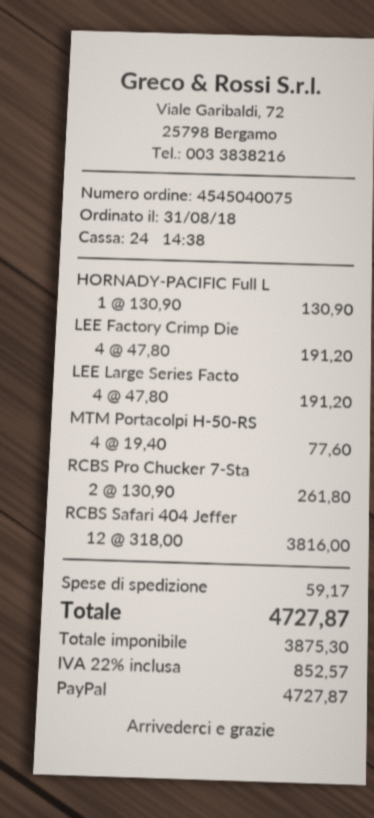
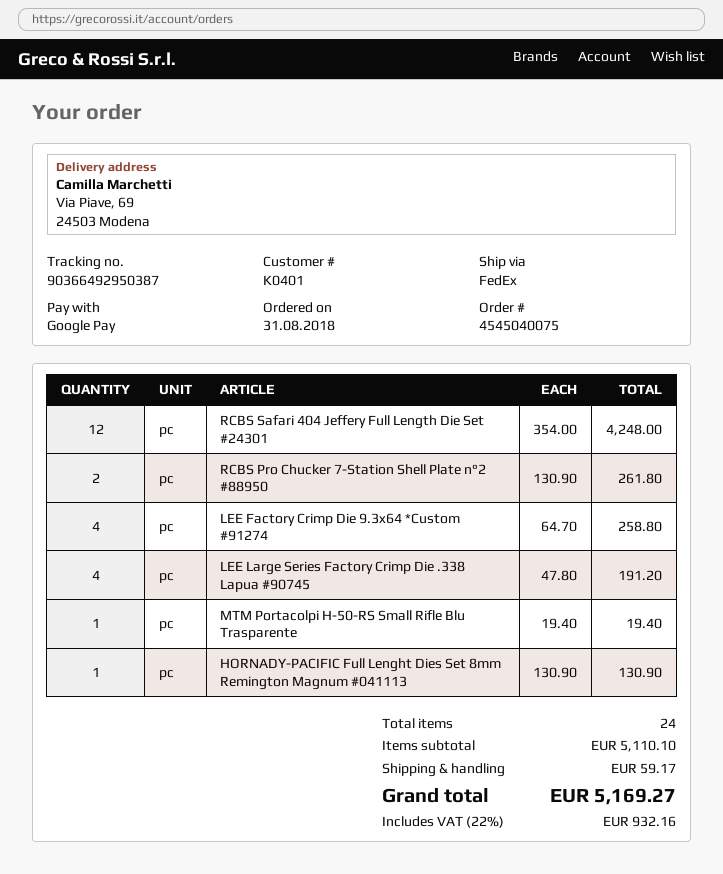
payment method: PayPal -> Google Pay
LEE Factory Crimp Die: 4 x 47.80 = 191.20 -> 4 x 64.70 = 258.80
MTM Portacolpi H-50-RS: 4 x 19.40 = 77.60 -> 1 x 19.40 = 19.40
RCBS Safari 404 Jeffer: 12 x 318.00 = 3816.00 -> 12 x 354.00 = 4248.00
tax: 22% = 852.57 -> 22% = 932.16
total: 4727.87 -> 5169.27

